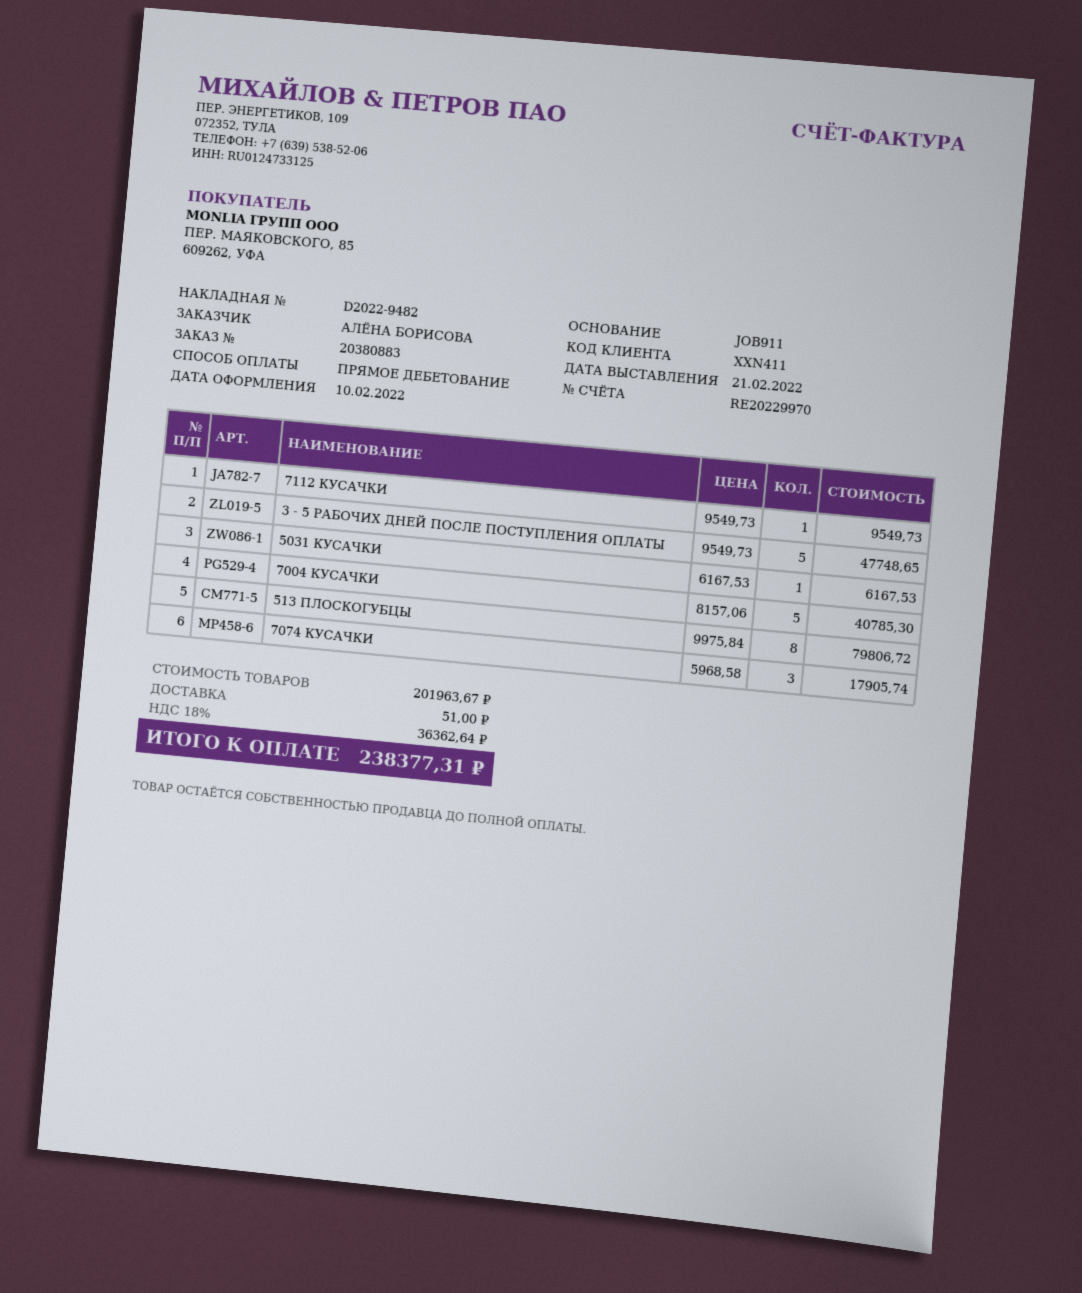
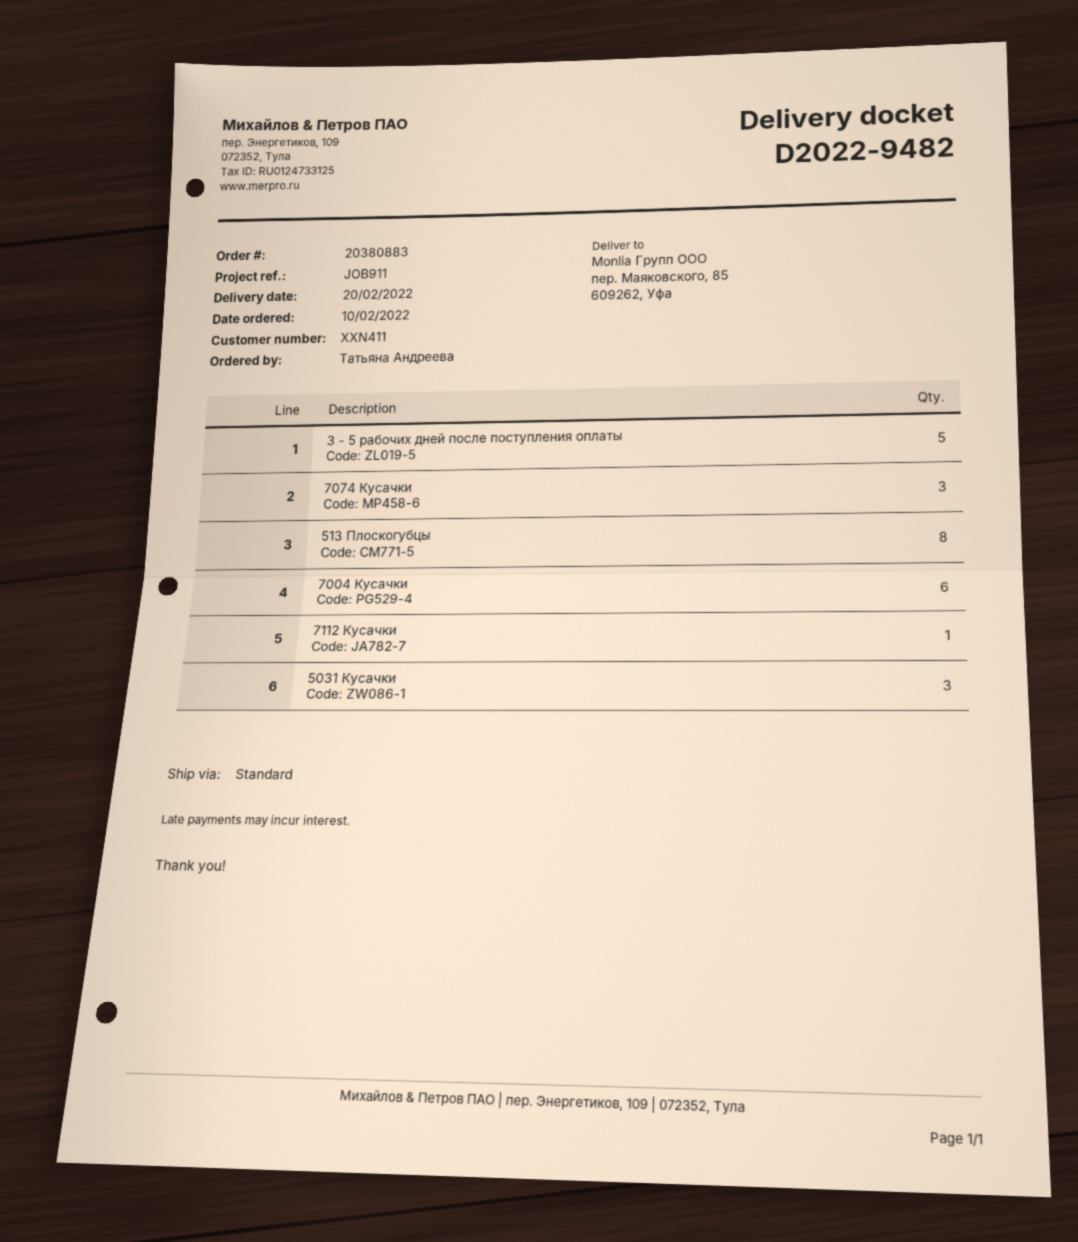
ordered by: АЛЁНА БОРИСОВА -> Татьяна Андреева
5031 КУСАЧКИ: 1 -> 3
7004 КУСАЧКИ: 5 -> 6

